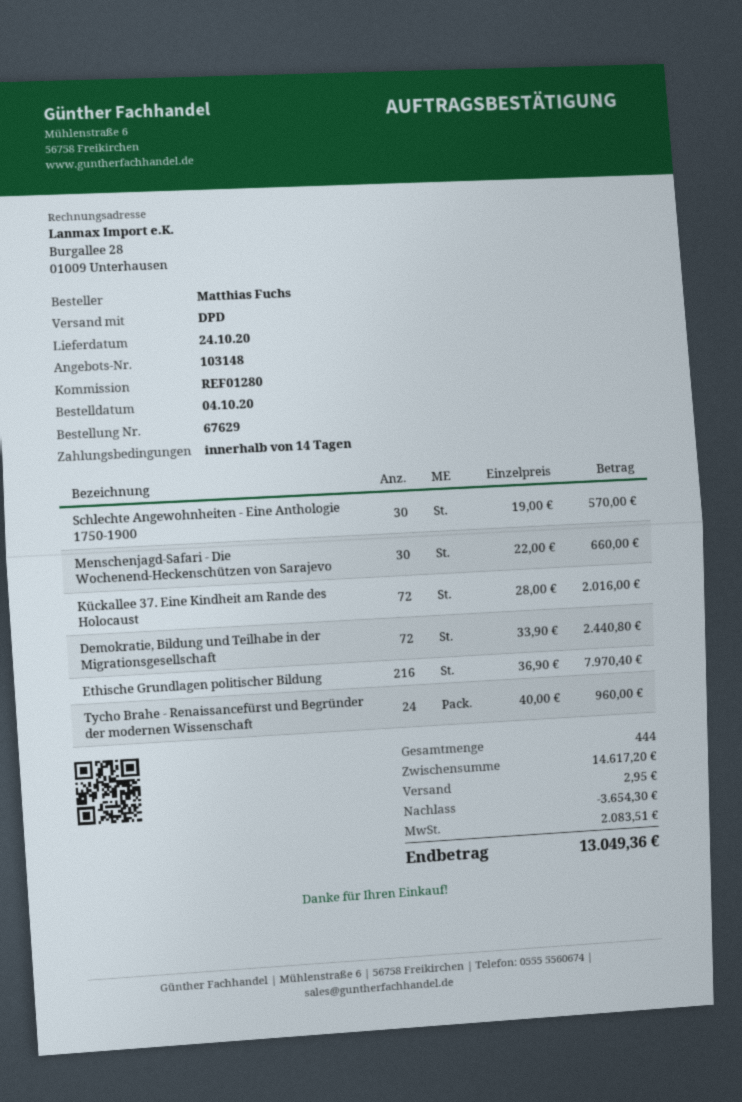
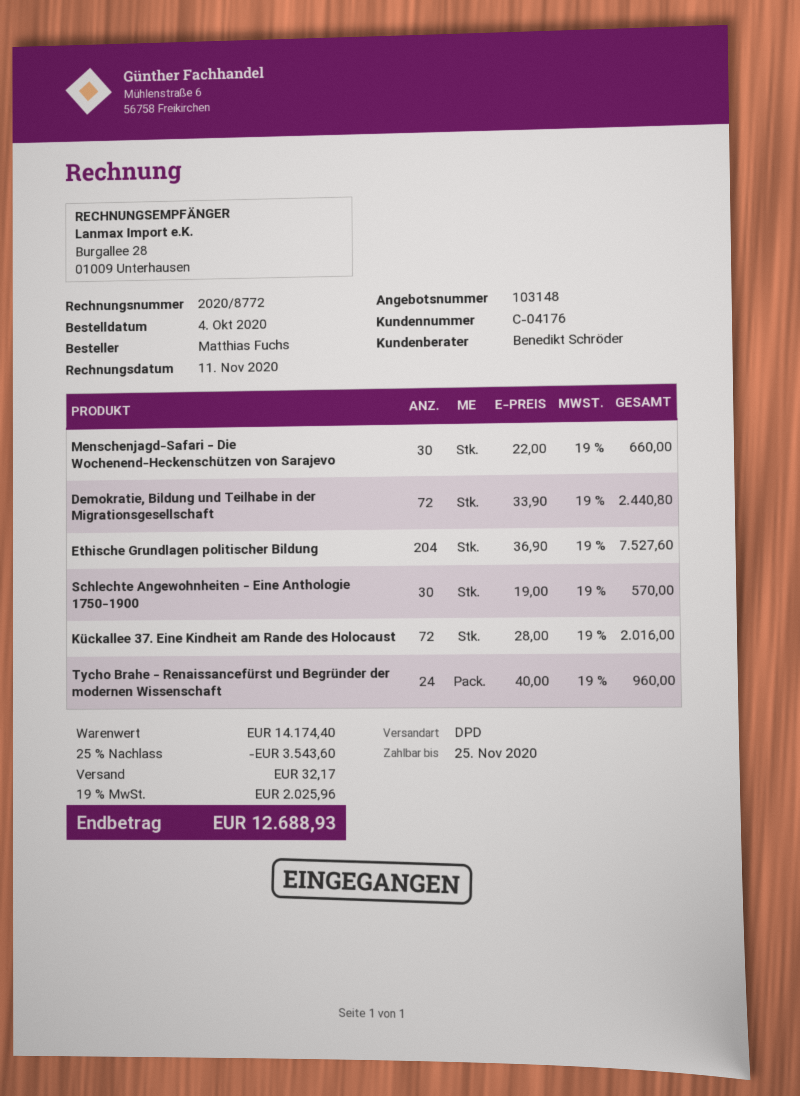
Ethische Grundlagen politischer Bildung: 216 x 36.90 = 7970.40 -> 204 x 36.90 = 7527.60
subtotal: 14617.20 -> 14174.40
discount: 3654.30 -> 3543.60
shipping: 2.95 -> 32.17
tax: 2083.51 -> 2025.96
total: 13049.36 -> 12688.93

